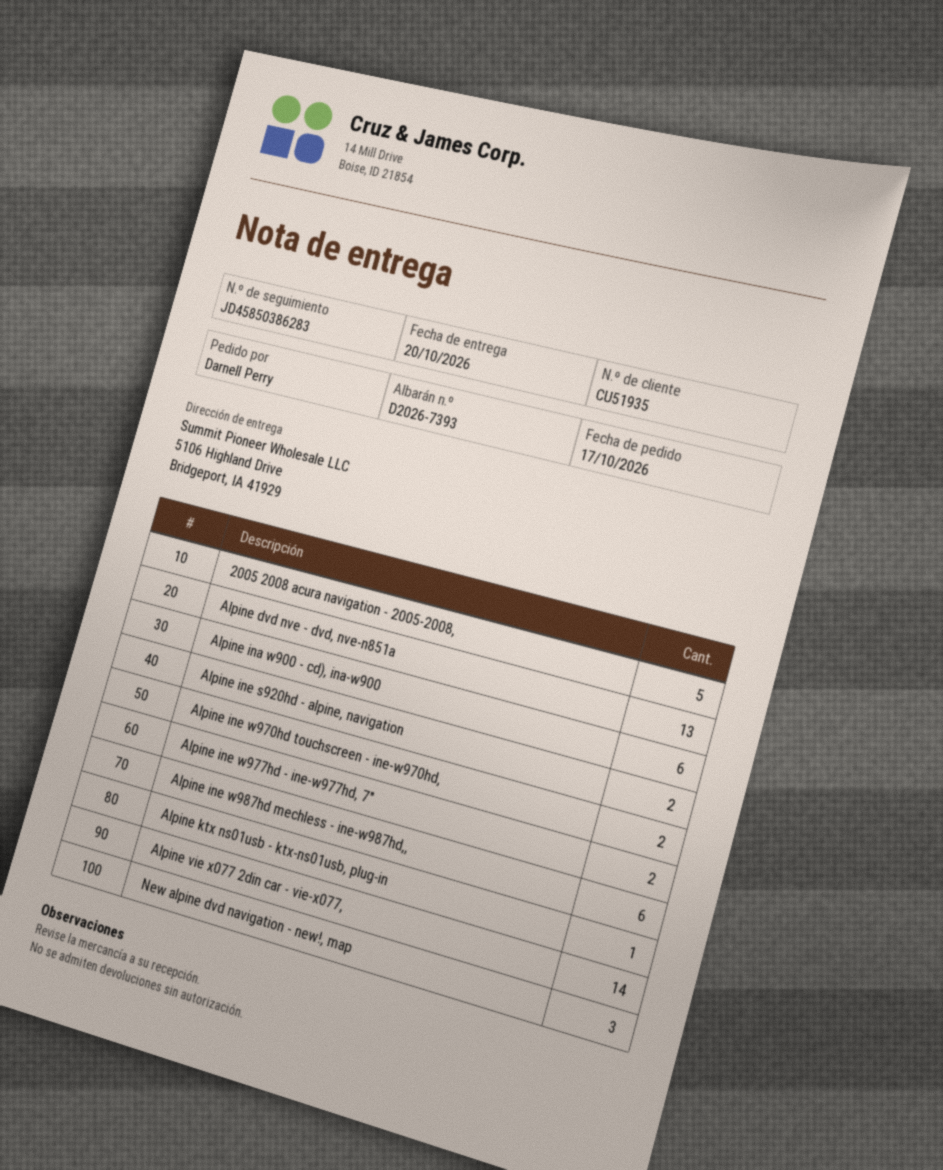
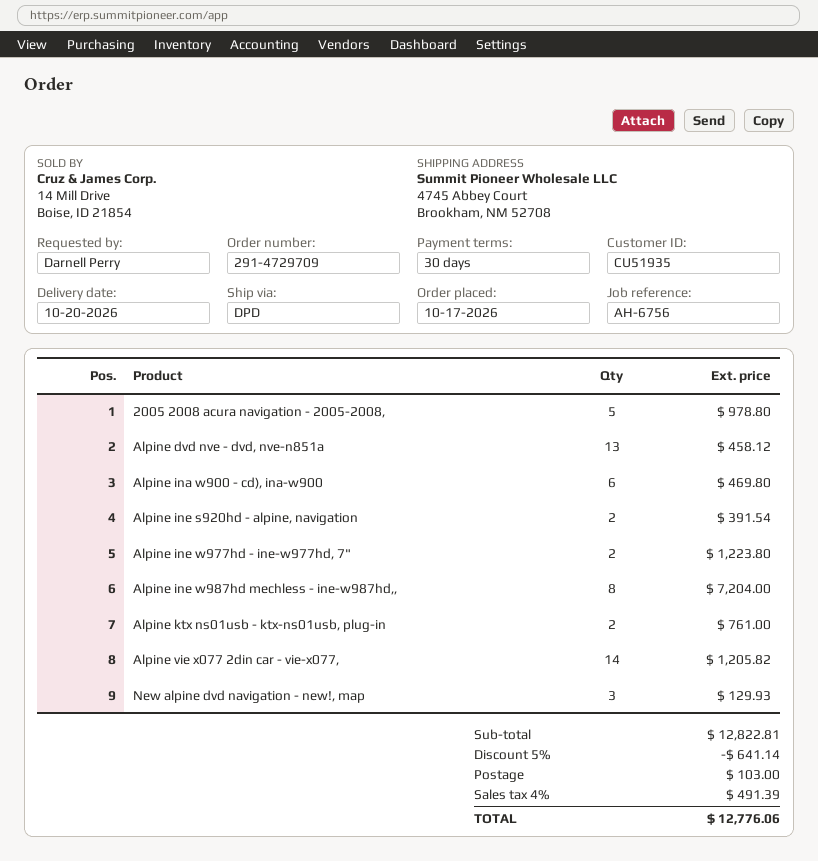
ship to: 5106 Highland Drive, Bridgeport, IA 41929 -> 4745 Abbey Court, Brookham, NM 52708
Alpine ine w970hd touchscreen - ine-w970hd,: 2 -> none
Alpine ine w987hd mechless - ine-w987hd,,: 6 -> 8
Alpine ktx ns01usb - ktx-ns01usb, plug-in: 1 -> 2

